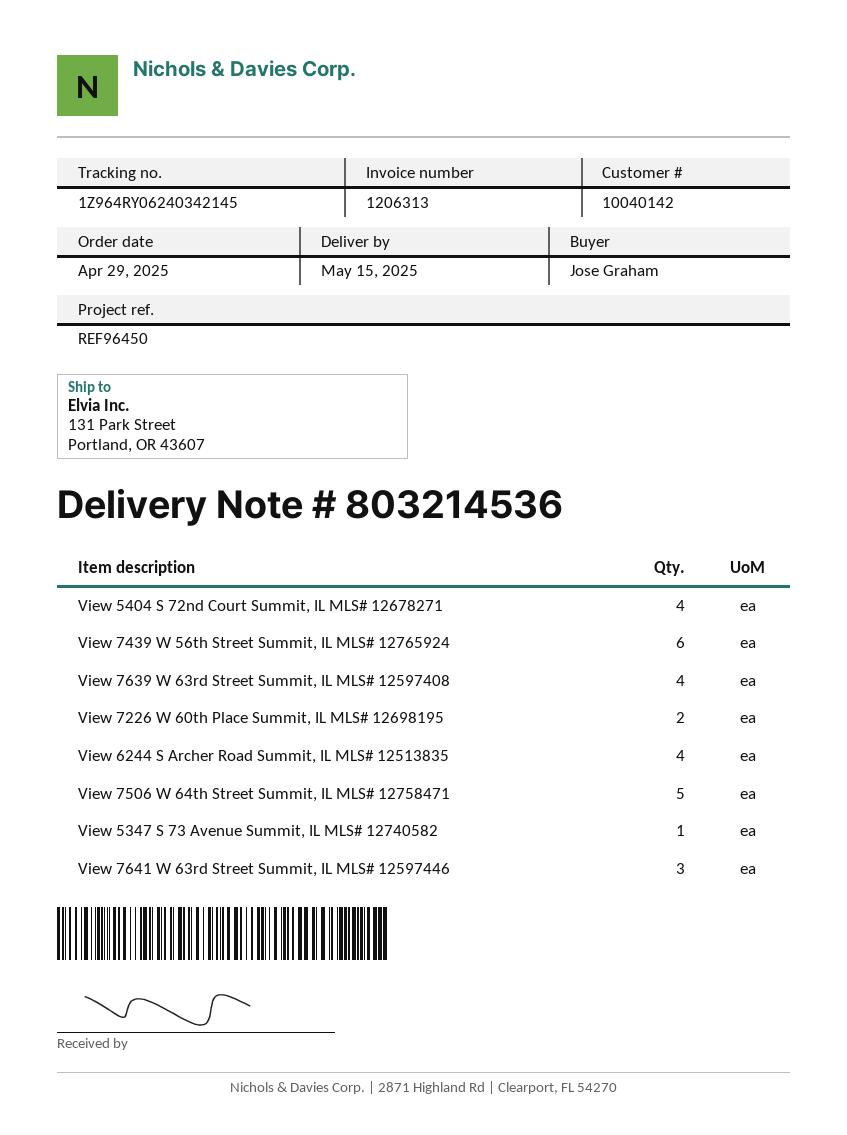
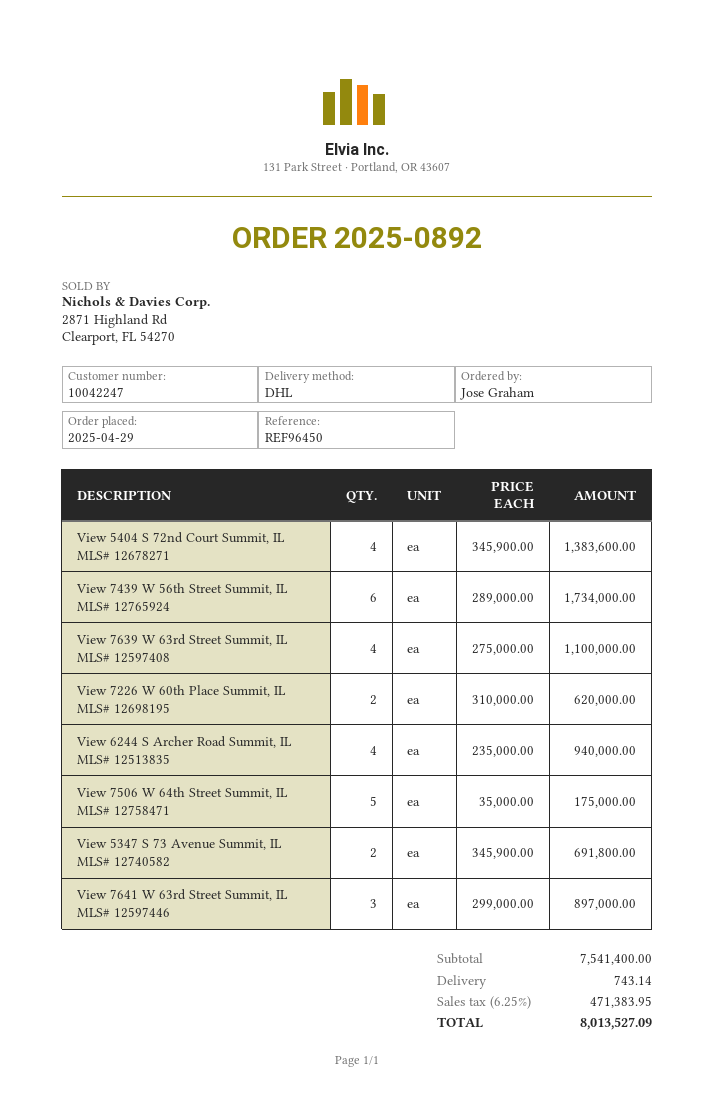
customer number: 10040142 -> 10042247
View 5347 S 73 Avenue Summit, IL MLS# 12740582: 1 -> 2

